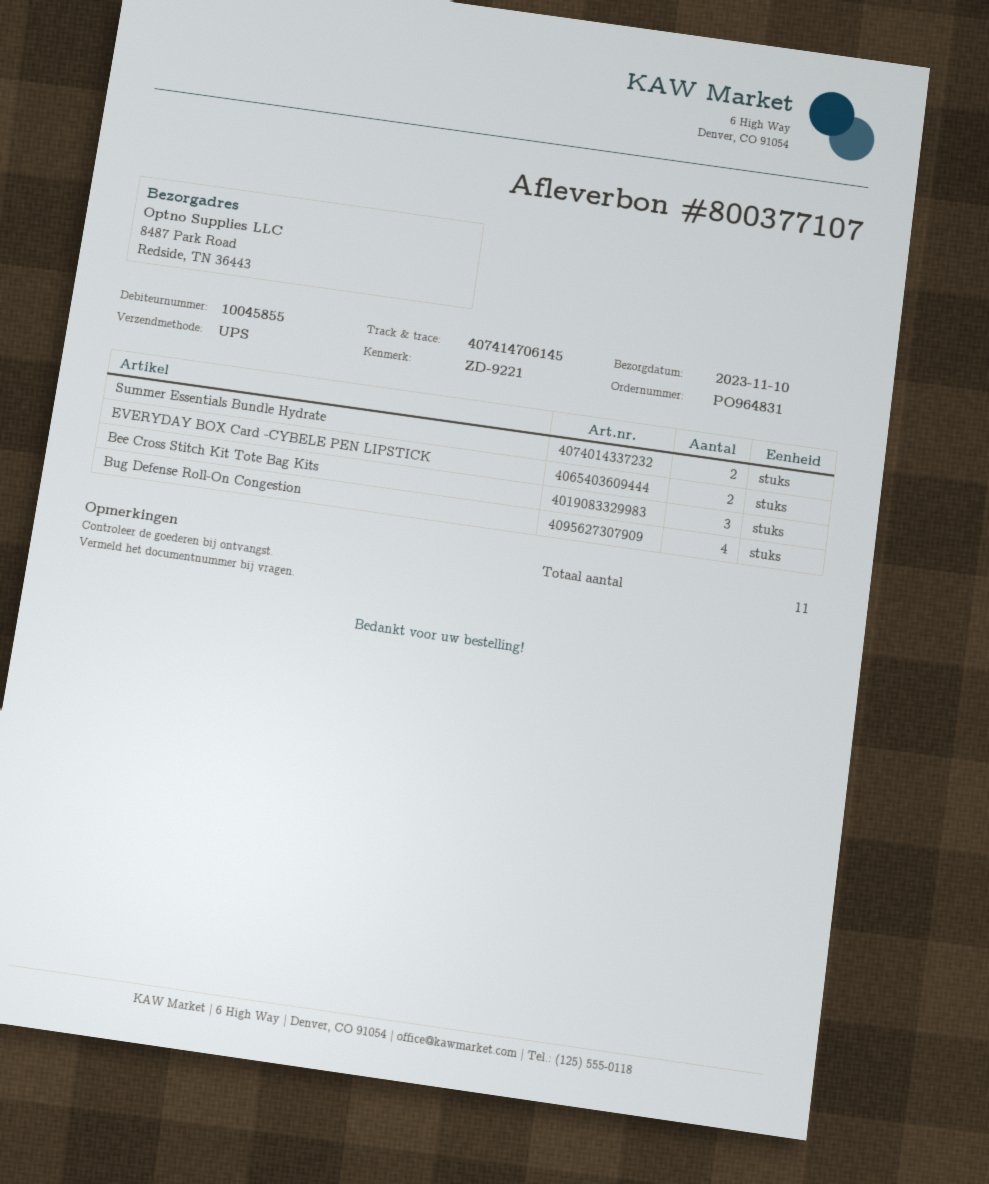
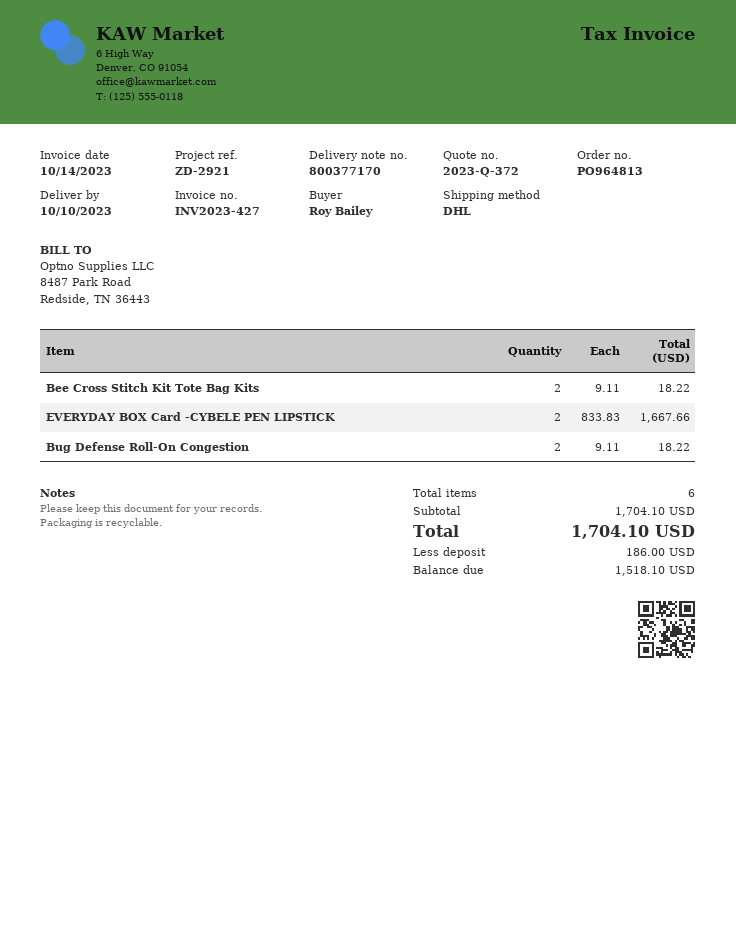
order number: PO964831 -> PO964813
delivery note number: 800377107 -> 800377170
delivery date: 2023-11-10 -> 2023-10-10
reference: ZD-9221 -> ZD-2921
shipping method: UPS -> DHL
Summer Essentials Bundle Hydrate: 2 -> none
Bee Cross Stitch Kit Tote Bag Kits: 3 -> 2
Bug Defense Roll-On Congestion: 4 -> 2
total quantity: 11 -> 6

